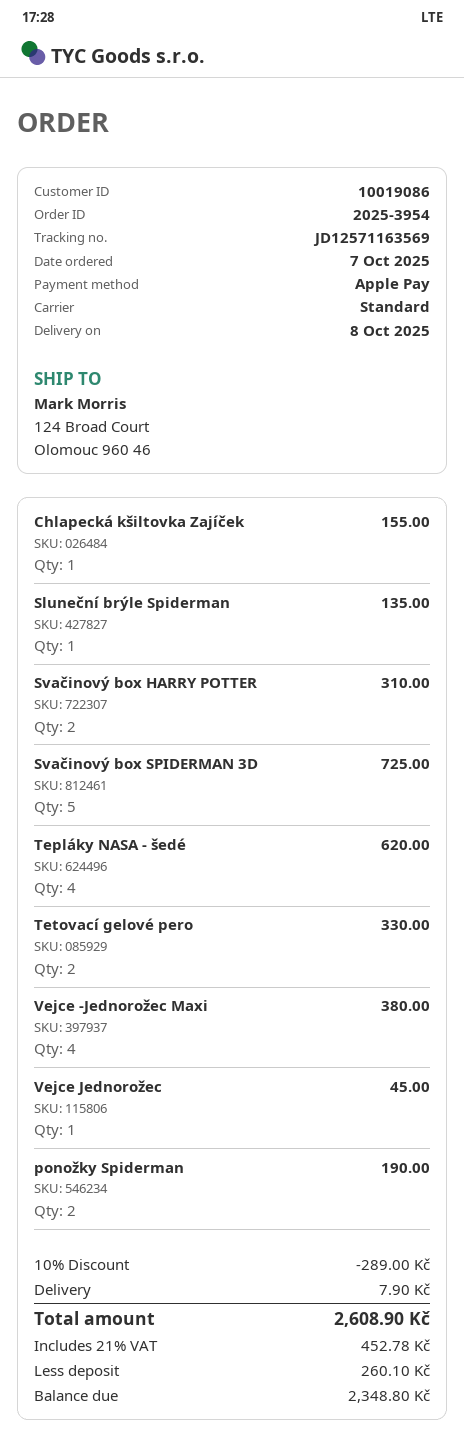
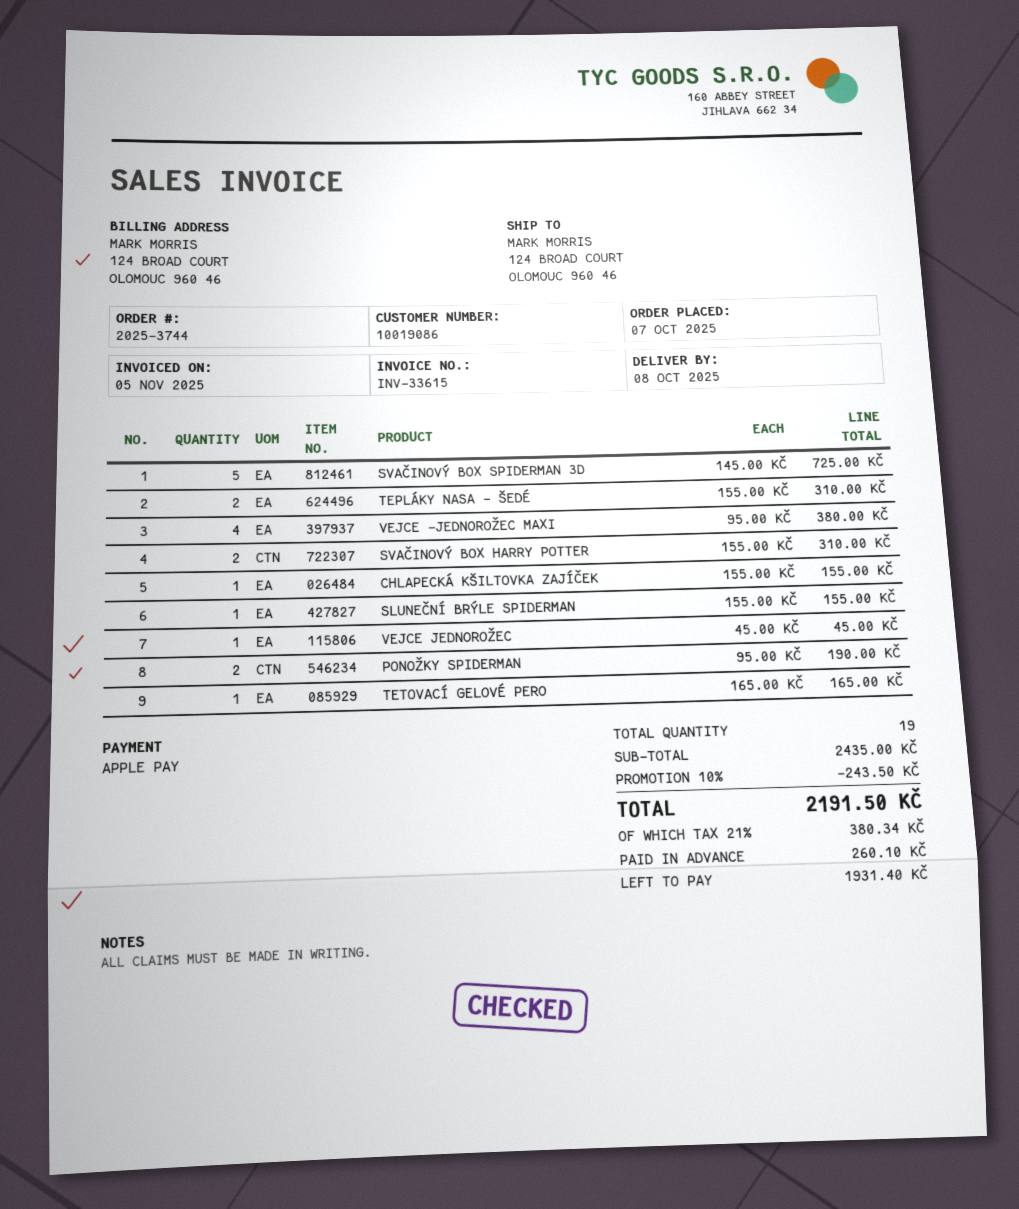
order number: 2025-3954 -> 2025-3744
Sluneční brýle Spiderman: 1 for 135.00 -> 1 for 155.00
Tepláky NASA - šedé: 4 for 620.00 -> 2 for 310.00
Tetovací gelové pero: 2 for 330.00 -> 1 for 165.00
discount: 10% = 289.00 -> 10% = 243.50
shipping: 7.90 -> none
tax: 21% = 452.78 -> 21% = 380.34
total: 2608.90 -> 2191.50
balance: 2348.80 -> 1931.40

